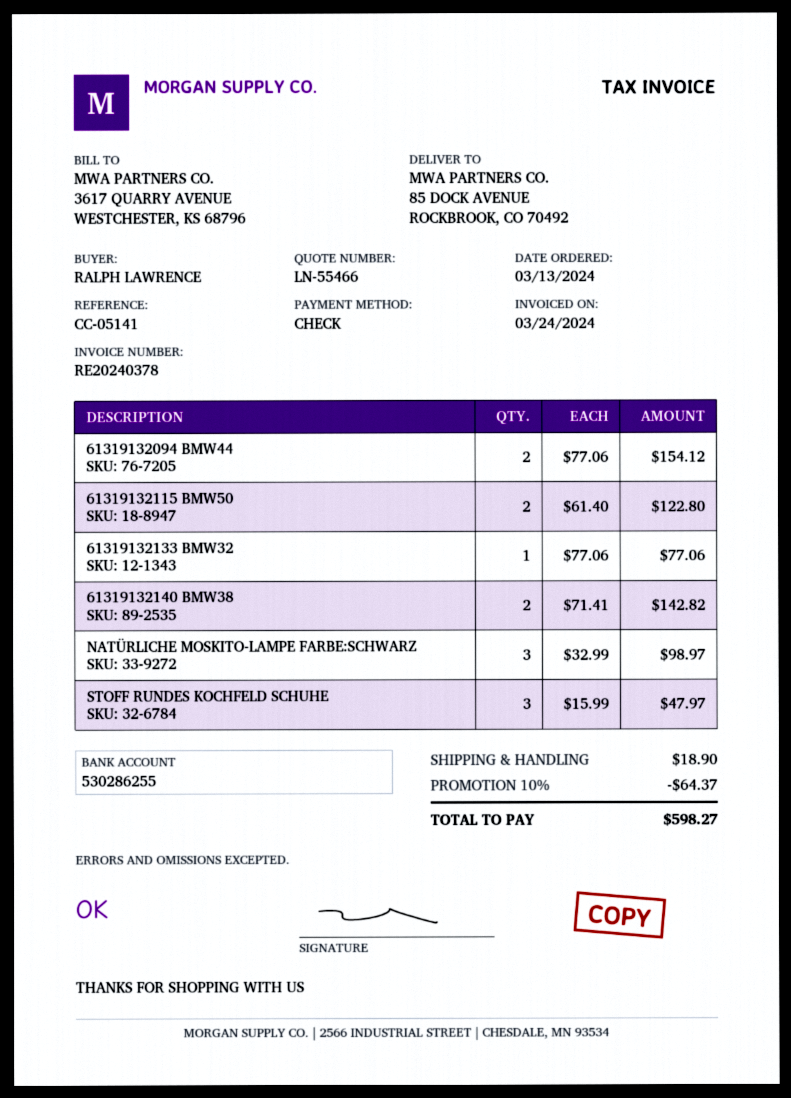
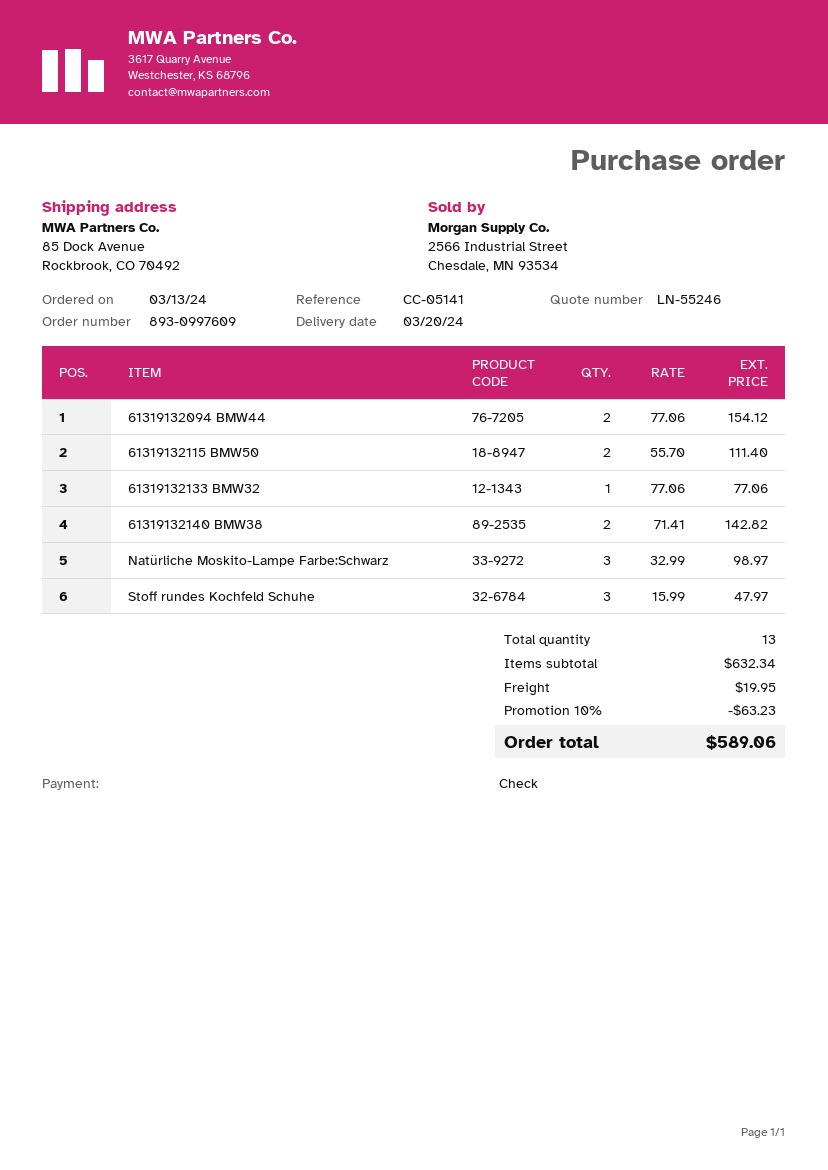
quote number: LN-55466 -> LN-55246
61319132115 BMW50: 2 x 61.40 = 122.80 -> 2 x 55.70 = 111.40
discount: 10% = 64.37 -> 10% = 63.23
shipping: 18.90 -> 19.95
total: 598.27 -> 589.06

